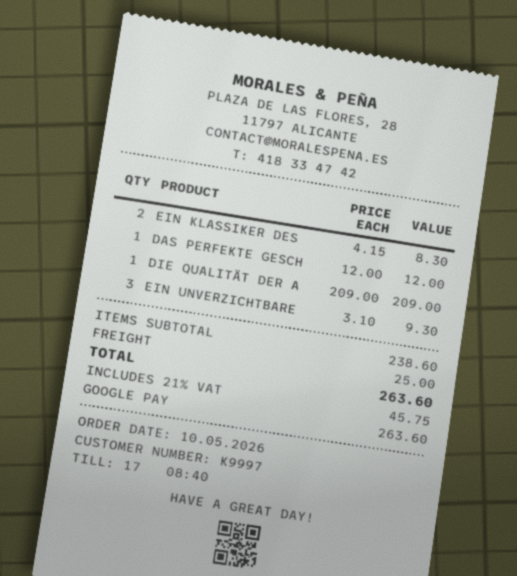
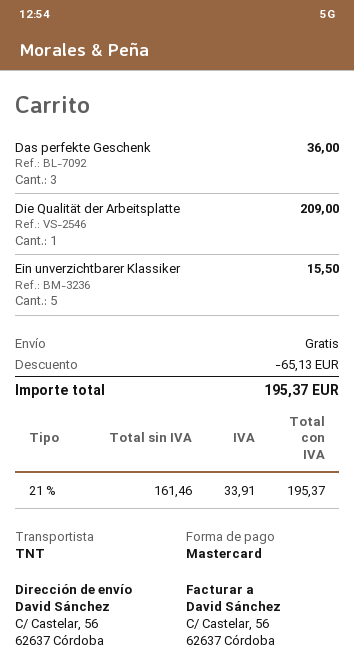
payment method: Google Pay -> Mastercard
EIN KLASSIKER DES: 2 for 8.30 -> none
DAS PERFEKTE GESCH: 1 for 12.00 -> 3 for 36.00
EIN UNVERZICHTBARE: 3 for 9.30 -> 5 for 15.50
discount: none -> 65.13
shipping: 25.00 -> 0.00
tax: 21% = 45.75 -> 21% = 33.91
total: 263.60 -> 195.37

